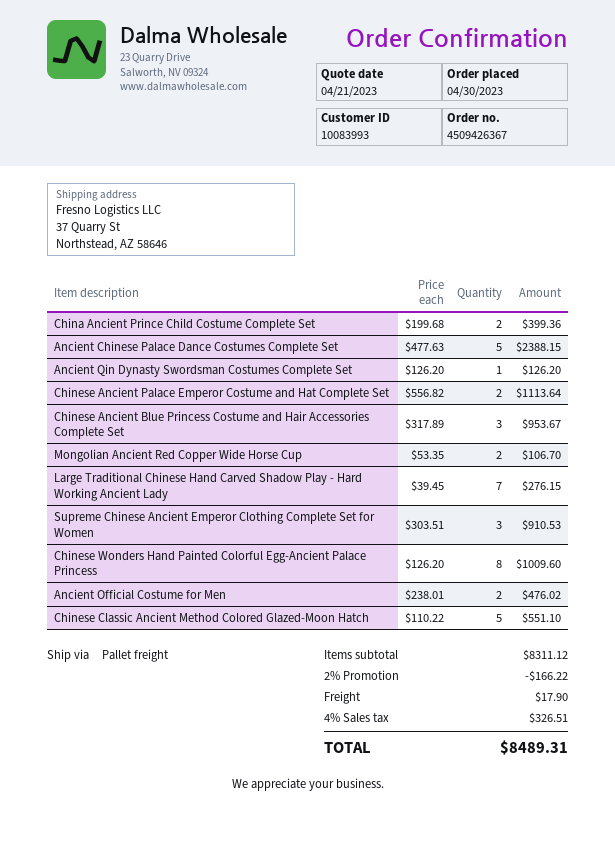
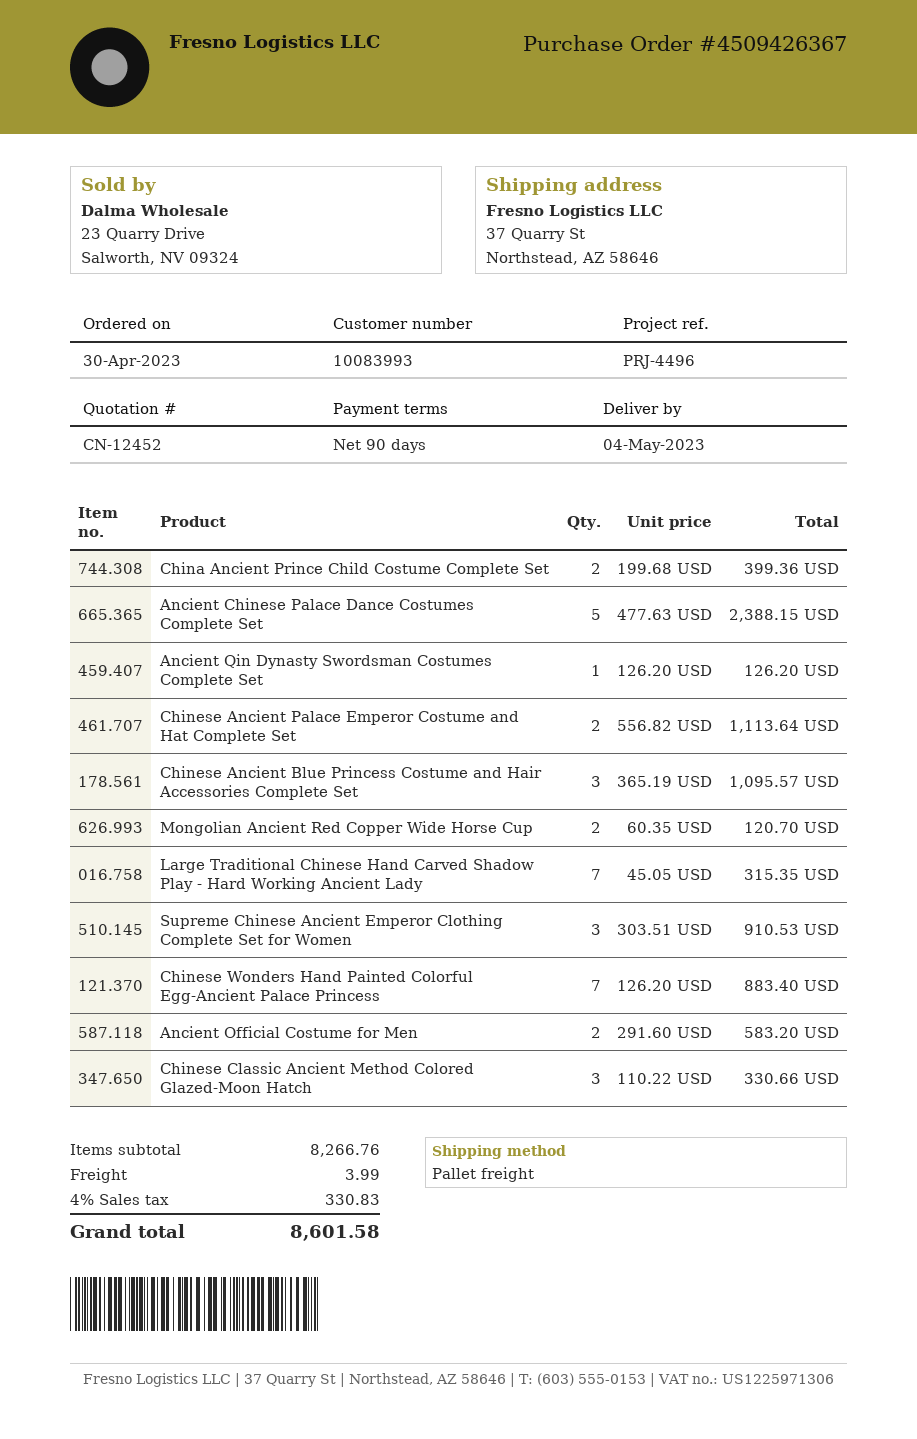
Chinese Ancient Blue Princess Costume and Hair Accessories Complete Set: 3 x 317.89 = 953.67 -> 3 x 365.19 = 1095.57
Mongolian Ancient Red Copper Wide Horse Cup: 2 x 53.35 = 106.70 -> 2 x 60.35 = 120.70
Large Traditional Chinese Hand Carved Shadow Play - Hard Working Ancient Lady: 7 x 39.45 = 276.15 -> 7 x 45.05 = 315.35
Chinese Wonders Hand Painted Colorful Egg-Ancient Palace Princess: 8 x 126.20 = 1009.60 -> 7 x 126.20 = 883.40
Ancient Official Costume for Men: 2 x 238.01 = 476.02 -> 2 x 291.60 = 583.20
Chinese Classic Ancient Method Colored Glazed-Moon Hatch: 5 x 110.22 = 551.10 -> 3 x 110.22 = 330.66
subtotal: 8311.12 -> 8266.76
discount: 2% = 166.22 -> none
shipping: 17.90 -> 3.99
tax: 4% = 326.51 -> 4% = 330.83
total: 8489.31 -> 8601.58

